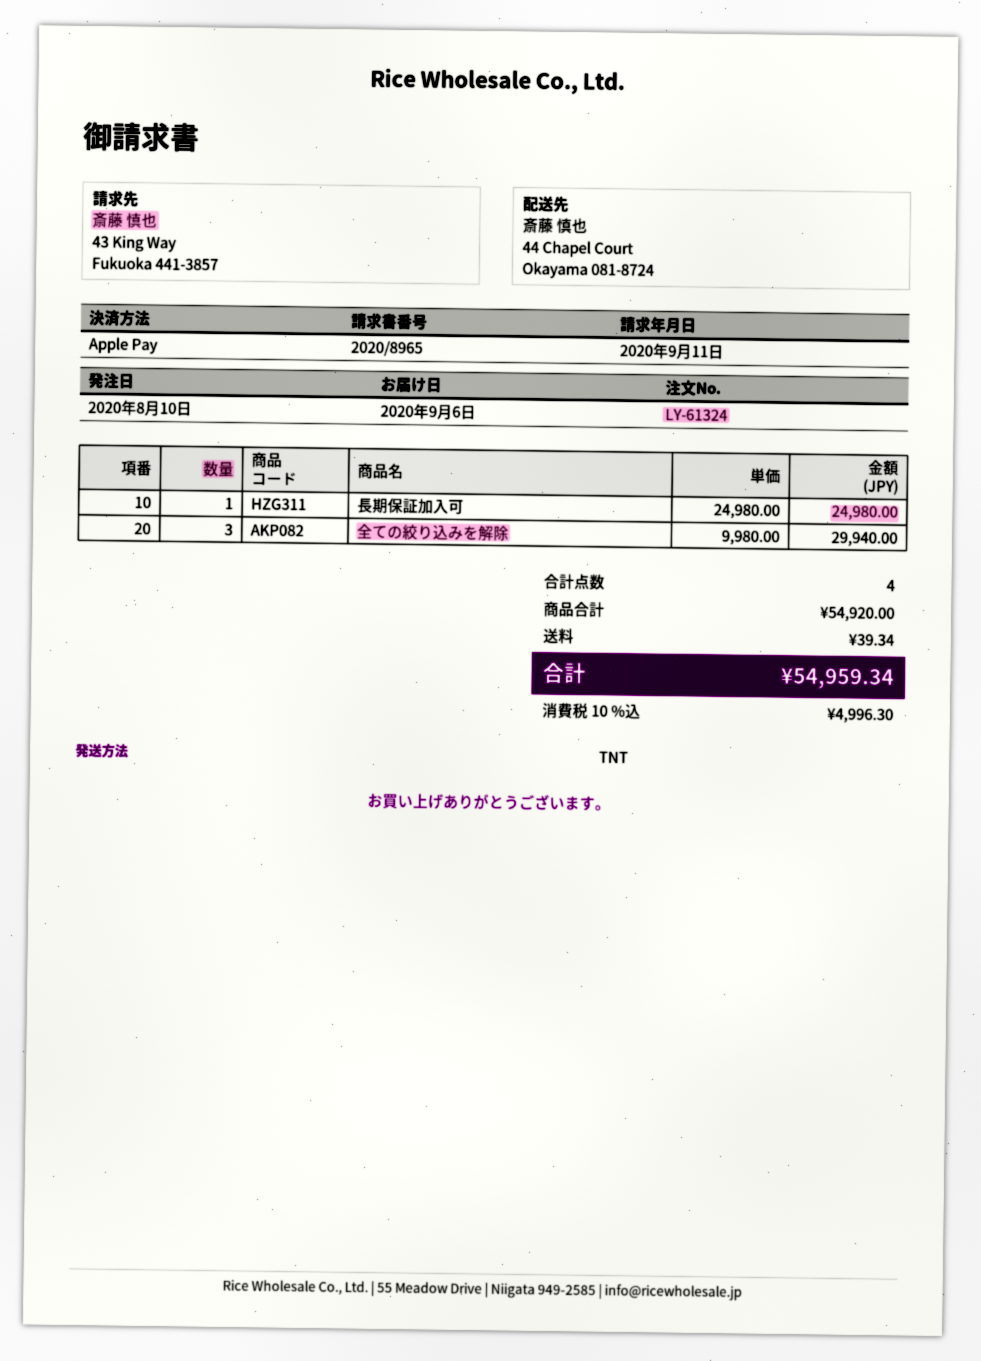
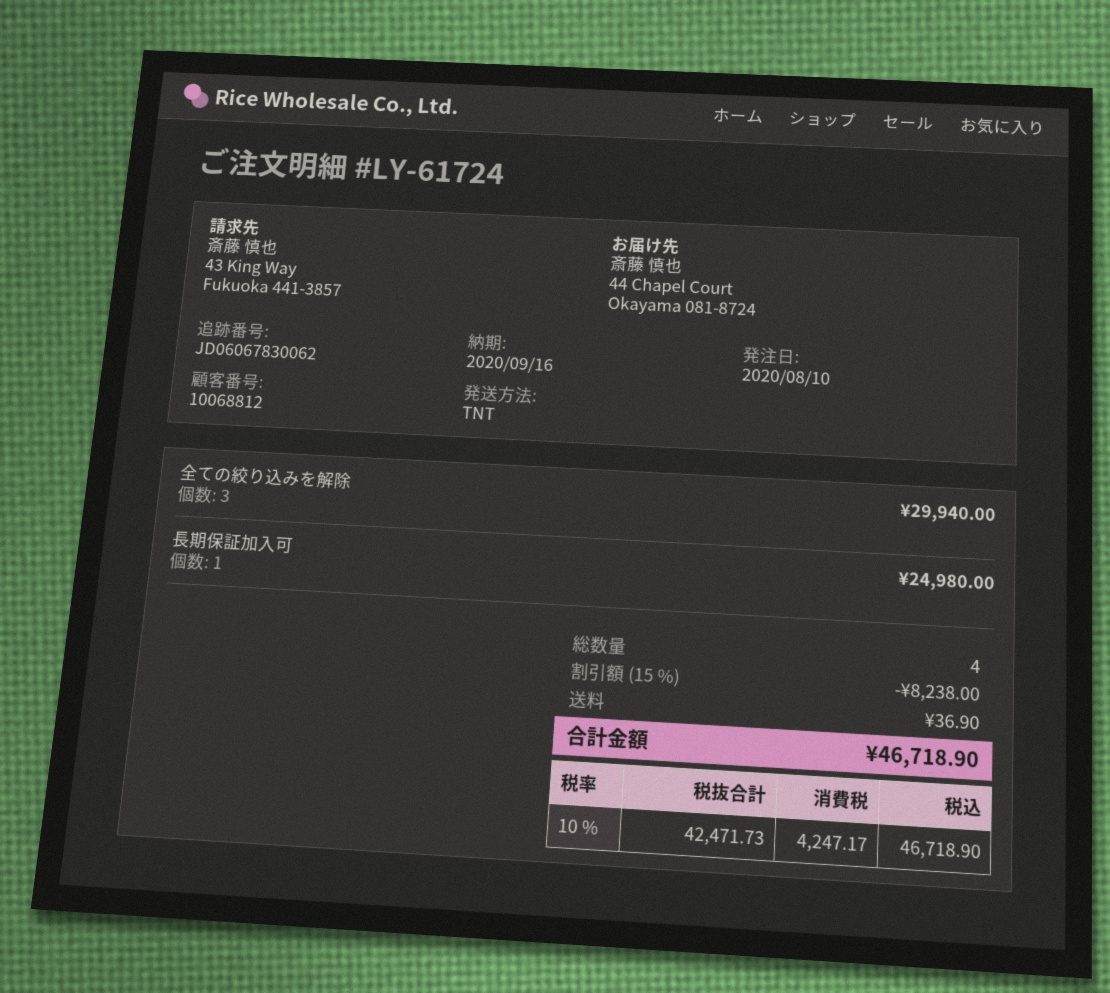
order number: LY-61324 -> LY-61724
delivery date: 2020-09-06 -> 2020-09-16
discount: none -> 15% = 8238.00
shipping: 39.34 -> 36.90
tax: 10% = 4996.30 -> 10% = 4247.17
total: 54959.34 -> 46718.90

